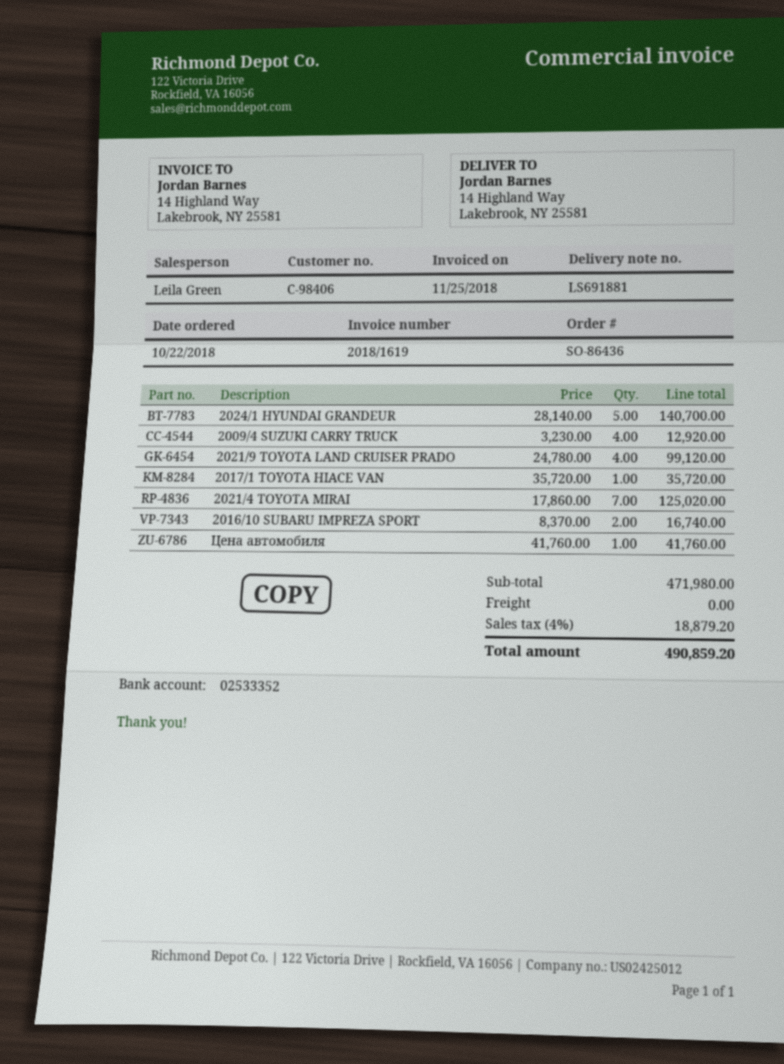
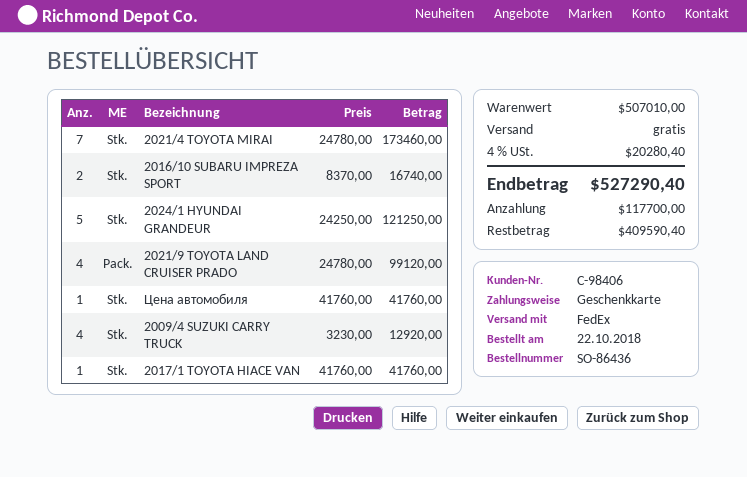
2024/1 HYUNDAI GRANDEUR: 5 x 28140.00 = 140700.00 -> 5 x 24250.00 = 121250.00
2017/1 TOYOTA HIACE VAN: 1 x 35720.00 = 35720.00 -> 1 x 41760.00 = 41760.00
2021/4 TOYOTA MIRAI: 7 x 17860.00 = 125020.00 -> 7 x 24780.00 = 173460.00
subtotal: 471980.00 -> 507010.00
tax: 4% = 18879.20 -> 4% = 20280.40
total: 490859.20 -> 527290.40

